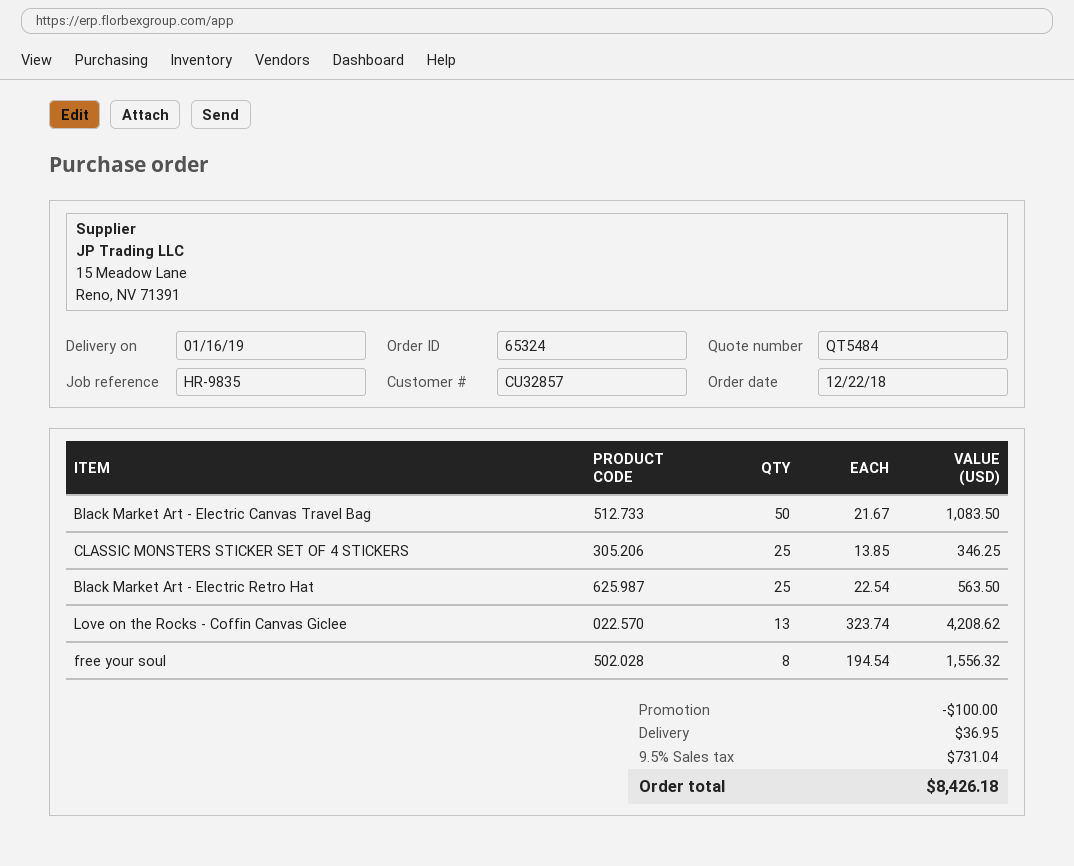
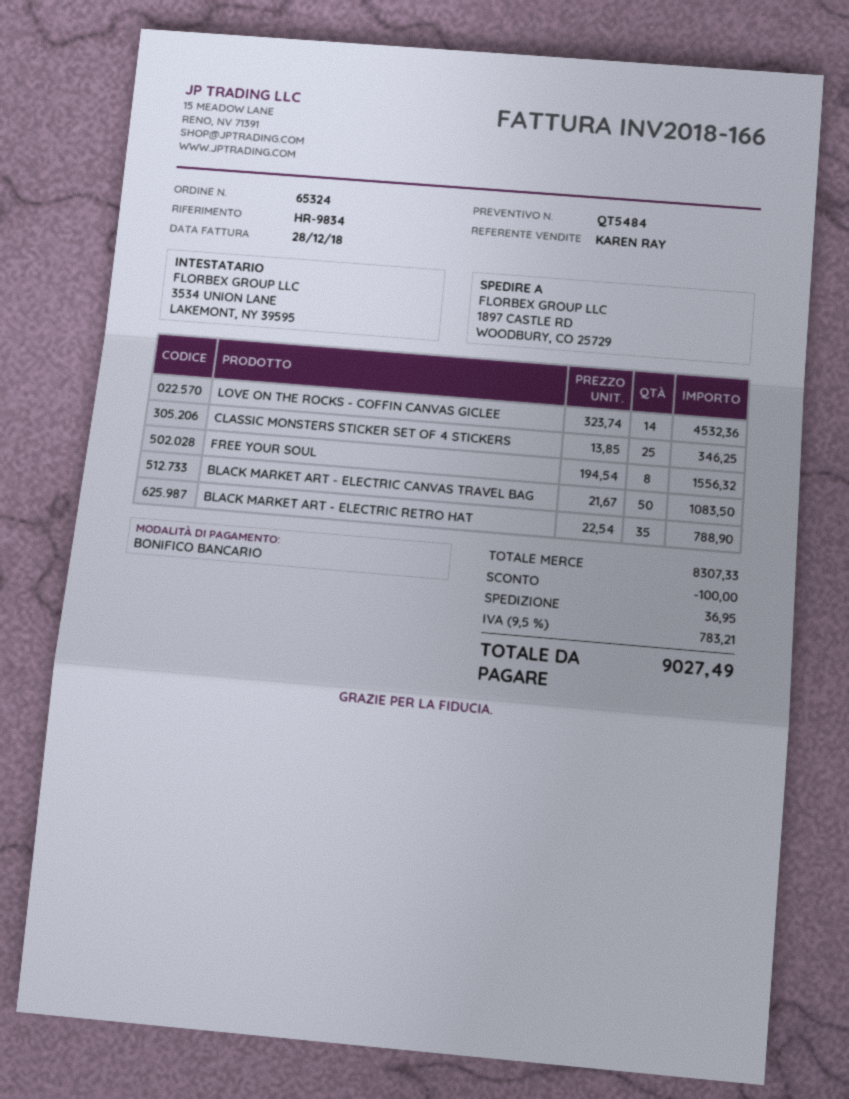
reference: HR-9835 -> HR-9834
Black Market Art - Electric Retro Hat: 25 x 22.54 = 563.50 -> 35 x 22.54 = 788.90
Love on the Rocks - Coffin Canvas Giclee: 13 x 323.74 = 4208.62 -> 14 x 323.74 = 4532.36
tax: 9.5% = 731.04 -> 9.5% = 783.21
total: 8426.18 -> 9027.49

